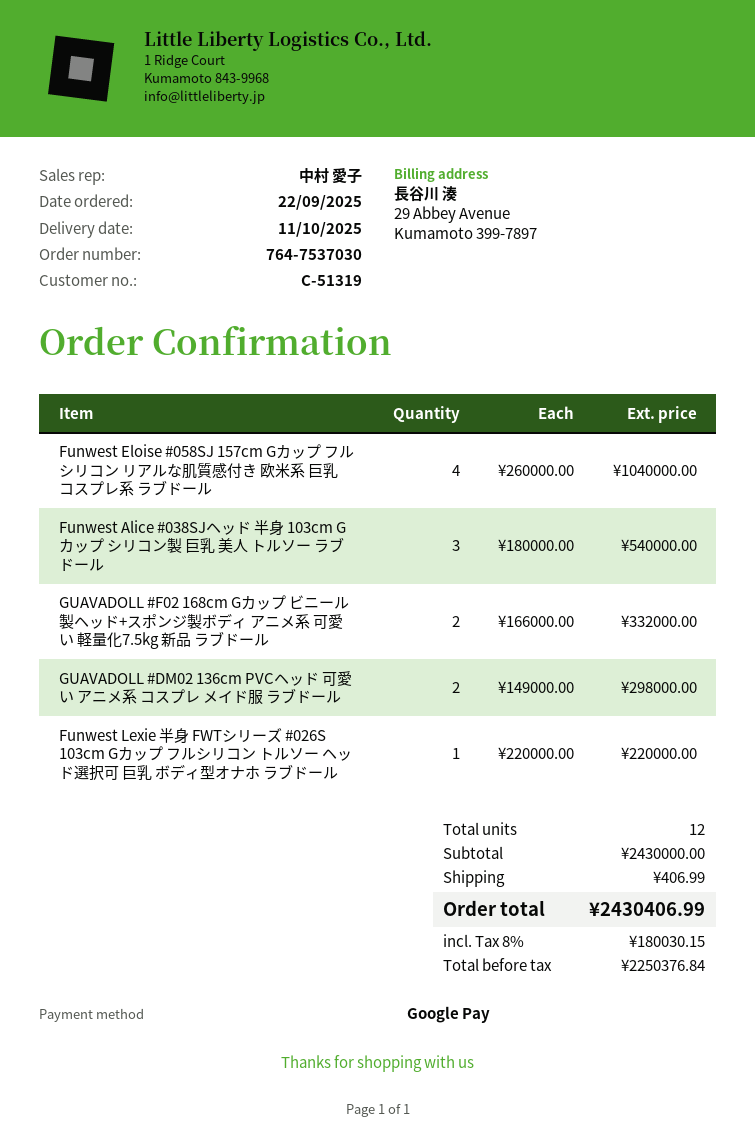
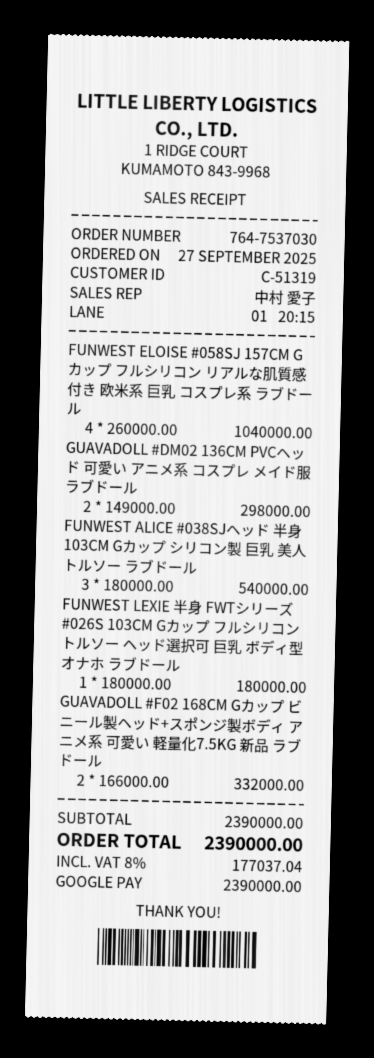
order date: 2025-09-22 -> 2025-09-27
Funwest Lexie 半身 FWTシリーズ #026S 103cm Gカップ フルシリコン トルソー ヘッド選択可 巨乳 ボディ型オナホ ラブドール: 1 x 220000.00 = 220000.00 -> 1 x 180000.00 = 180000.00
subtotal: 2430000.00 -> 2390000.00
shipping: 406.99 -> none
tax: 8% = 180030.15 -> 8% = 177037.04
total: 2430406.99 -> 2390000.00

